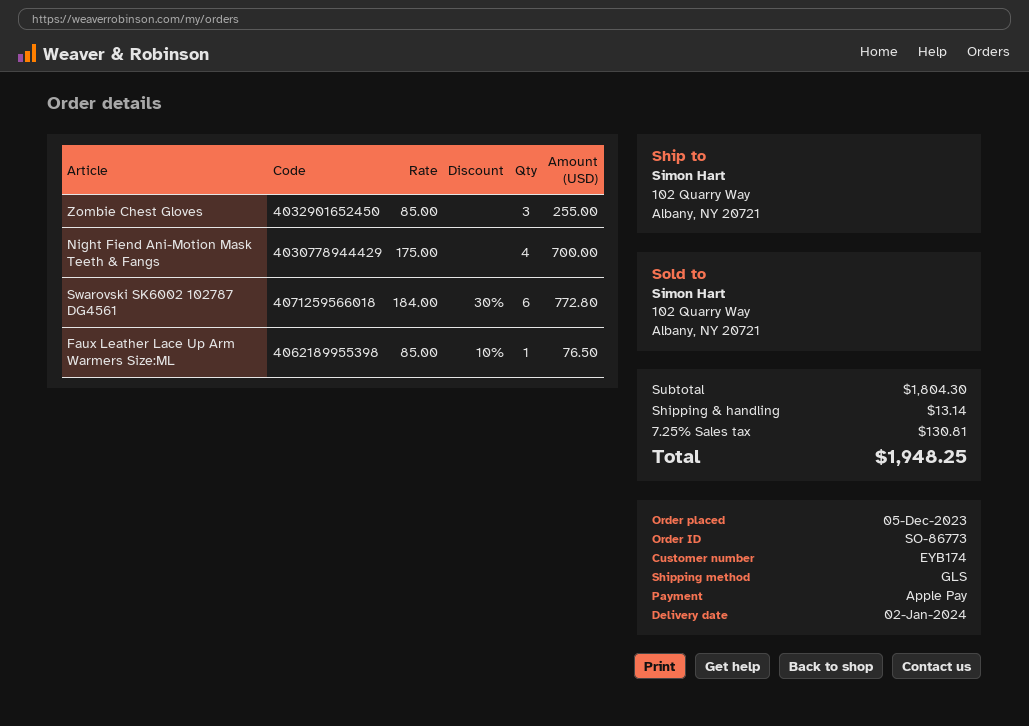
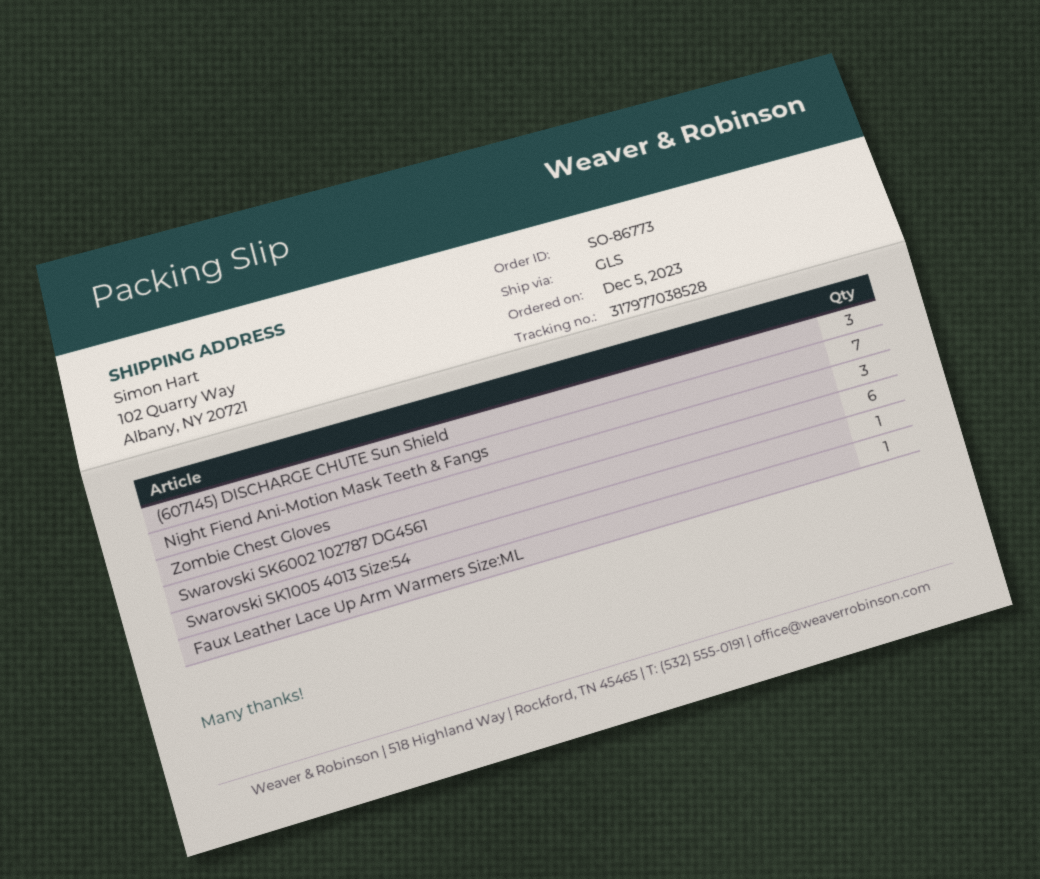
Night Fiend Ani-Motion Mask Teeth & Fangs: 4 -> 7
(607145) DISCHARGE CHUTE Sun Shield: none -> 3
Swarovski SK1005 4013 Size:54: none -> 1

